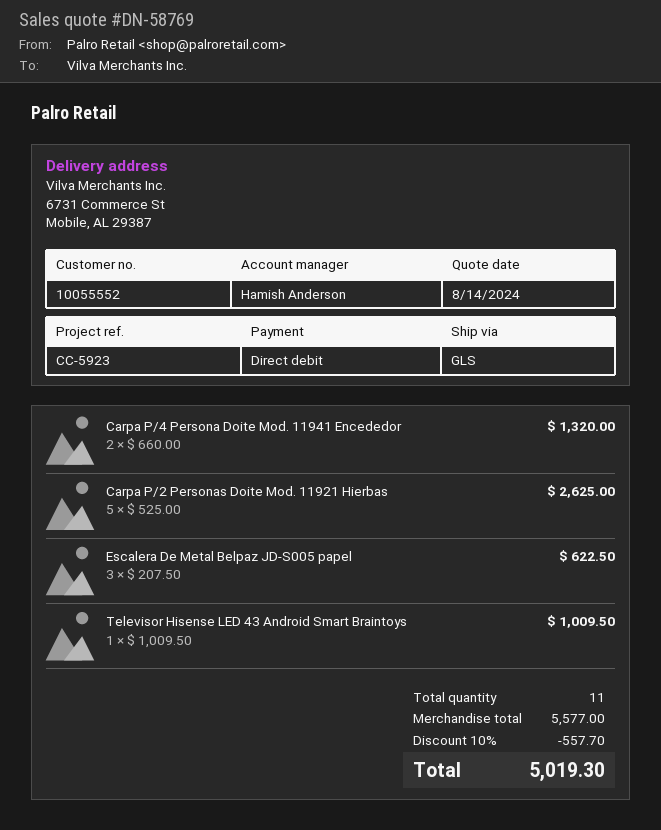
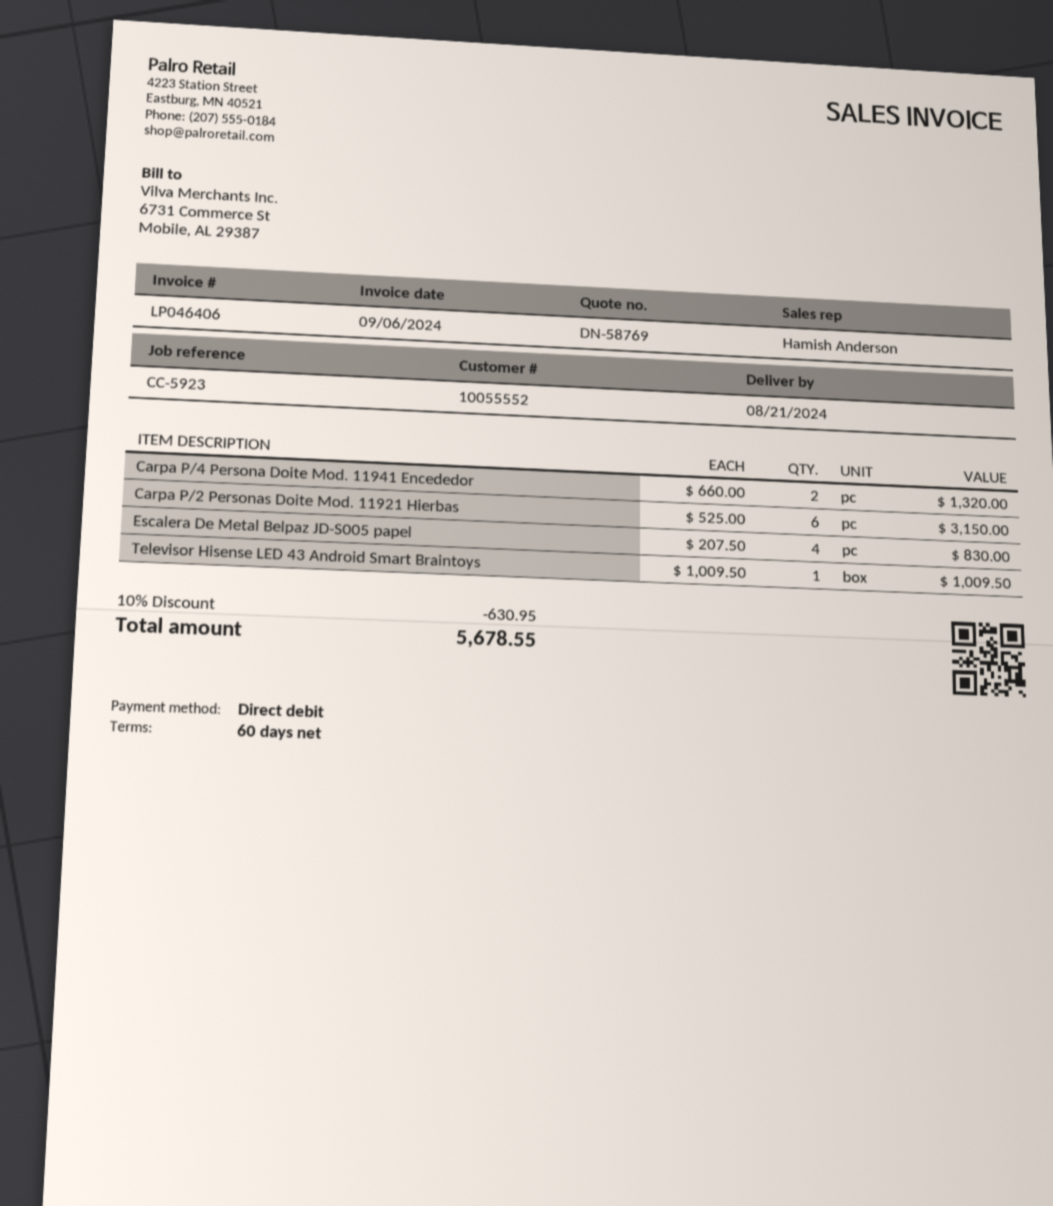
Carpa P/2 Personas Doite Mod. 11921 Hierbas: 5 x 525.00 = 2625.00 -> 6 x 525.00 = 3150.00
Escalera De Metal Belpaz JD-S005 papel: 3 x 207.50 = 622.50 -> 4 x 207.50 = 830.00
discount: 10% = 557.70 -> 10% = 630.95
total: 5019.30 -> 5678.55

